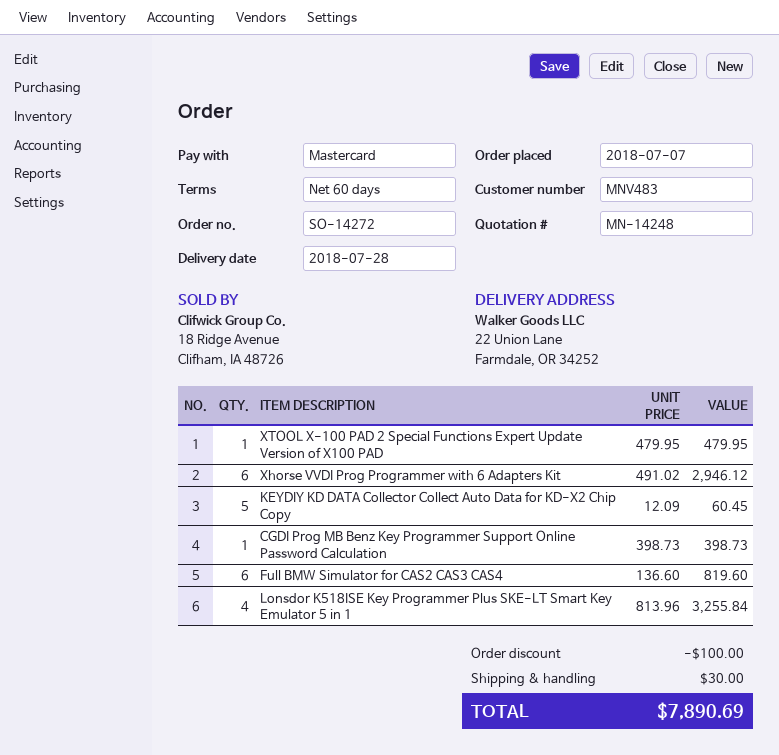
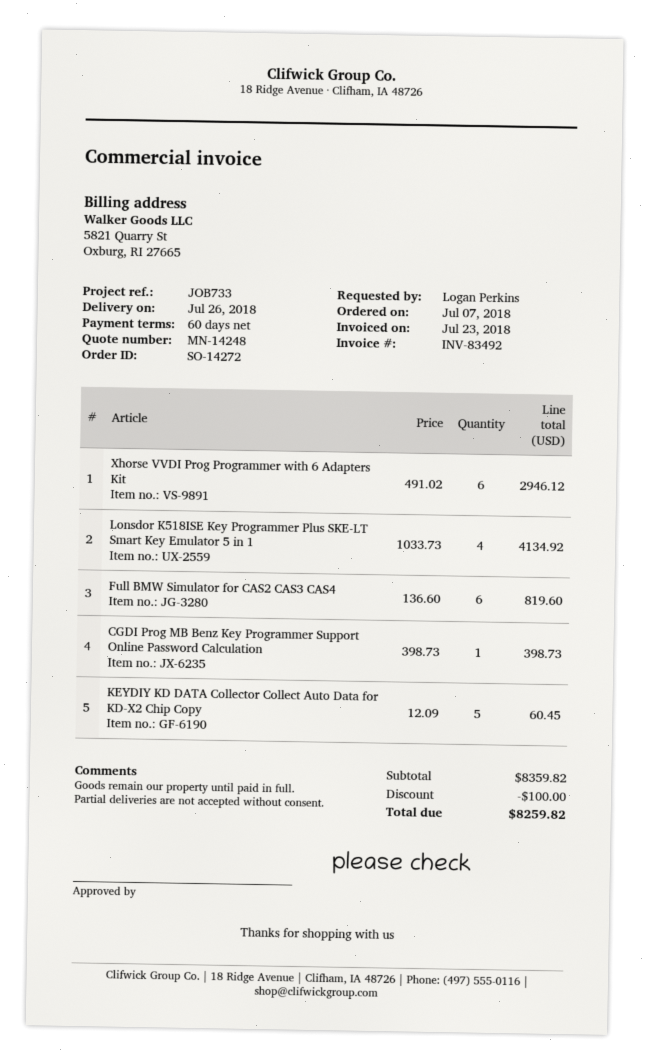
delivery date: 2018-07-28 -> 2018-07-26
XTOOL X-100 PAD 2 Special Functions Expert Update Version of X100 PAD: 1 x 479.95 = 479.95 -> none
Lonsdor K518ISE Key Programmer Plus SKE-LT Smart Key Emulator 5 in 1: 4 x 813.96 = 3255.84 -> 4 x 1033.73 = 4134.92
shipping: 30.00 -> none
total: 7890.69 -> 8259.82

